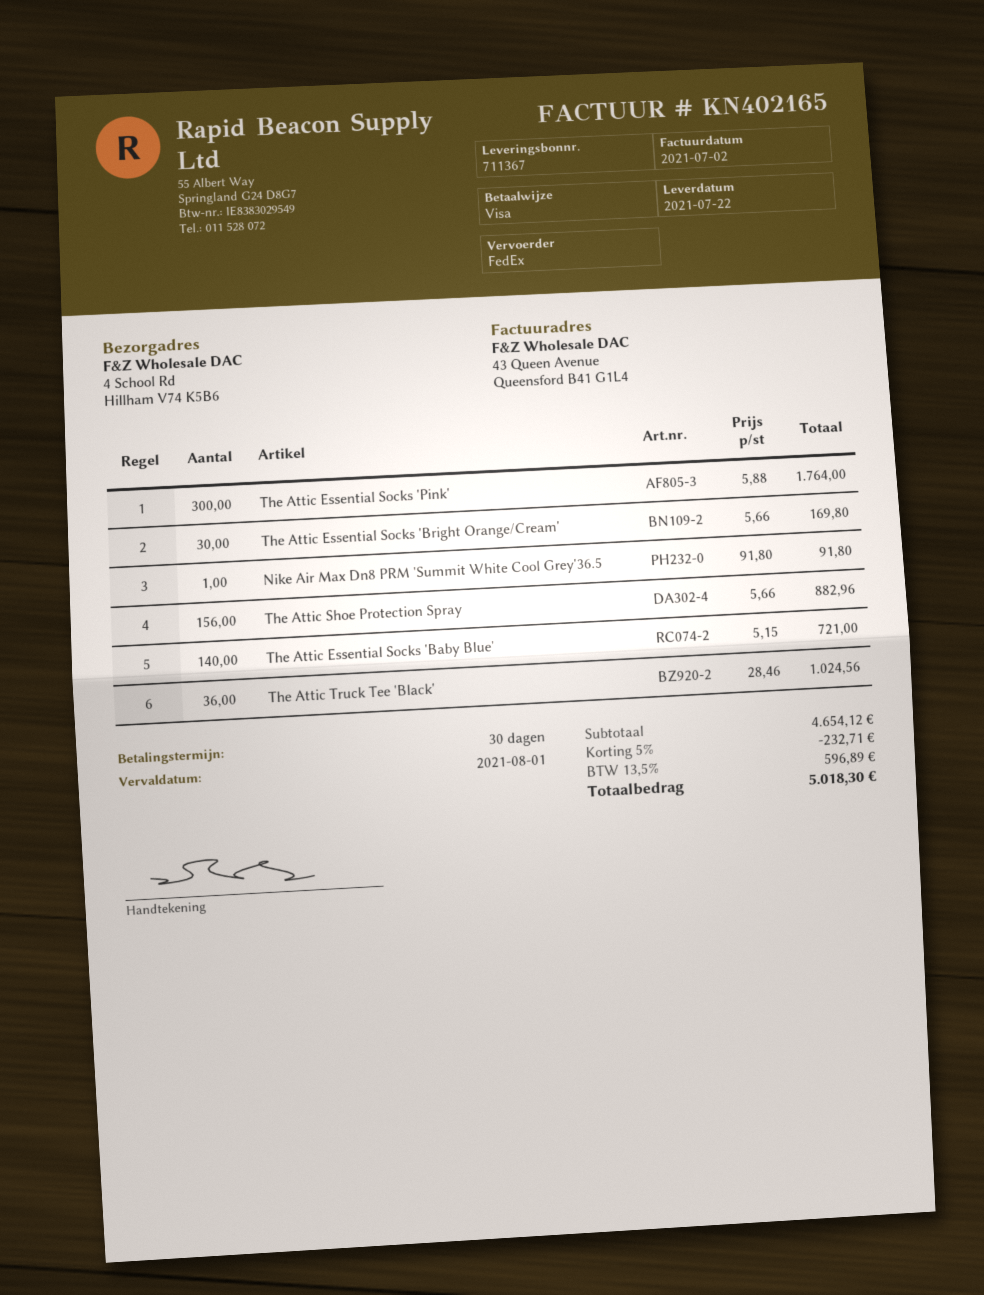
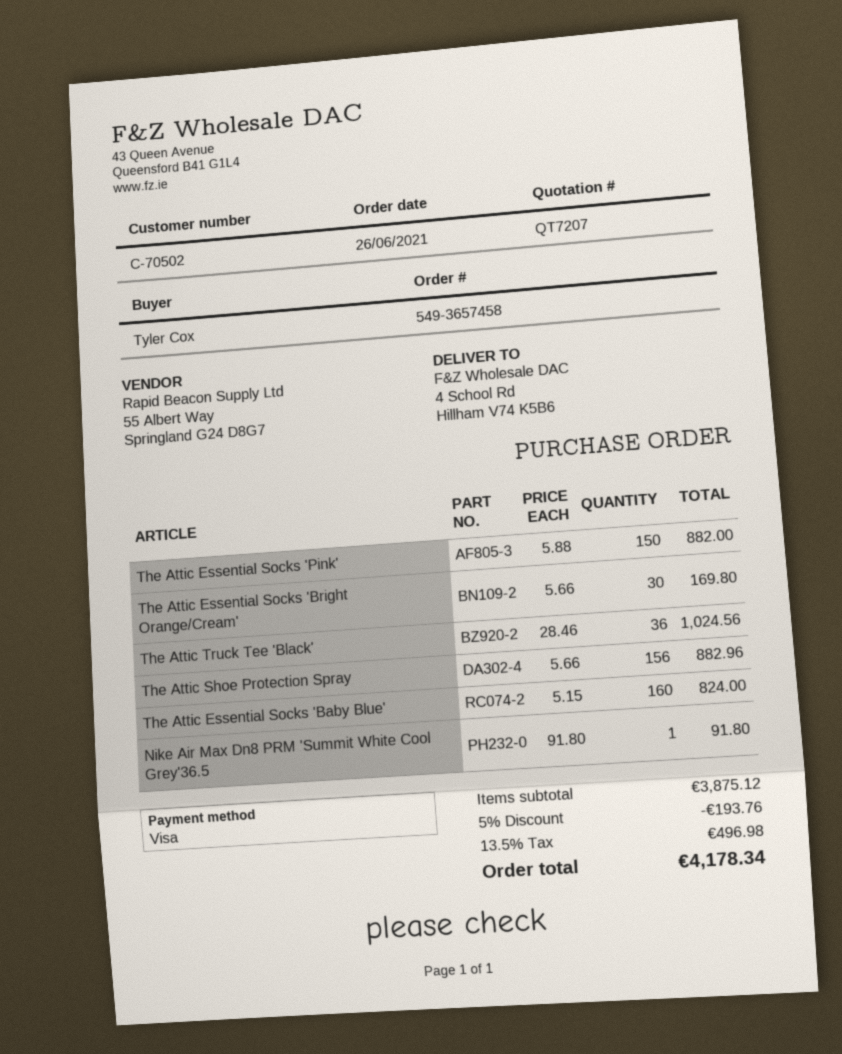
The Attic Essential Socks 'Pink': 300 x 5.88 = 1764.00 -> 150 x 5.88 = 882.00
The Attic Essential Socks 'Baby Blue': 140 x 5.15 = 721.00 -> 160 x 5.15 = 824.00
subtotal: 4654.12 -> 3875.12
discount: 5% = 232.71 -> 5% = 193.76
tax: 13.5% = 596.89 -> 13.5% = 496.98
total: 5018.30 -> 4178.34

